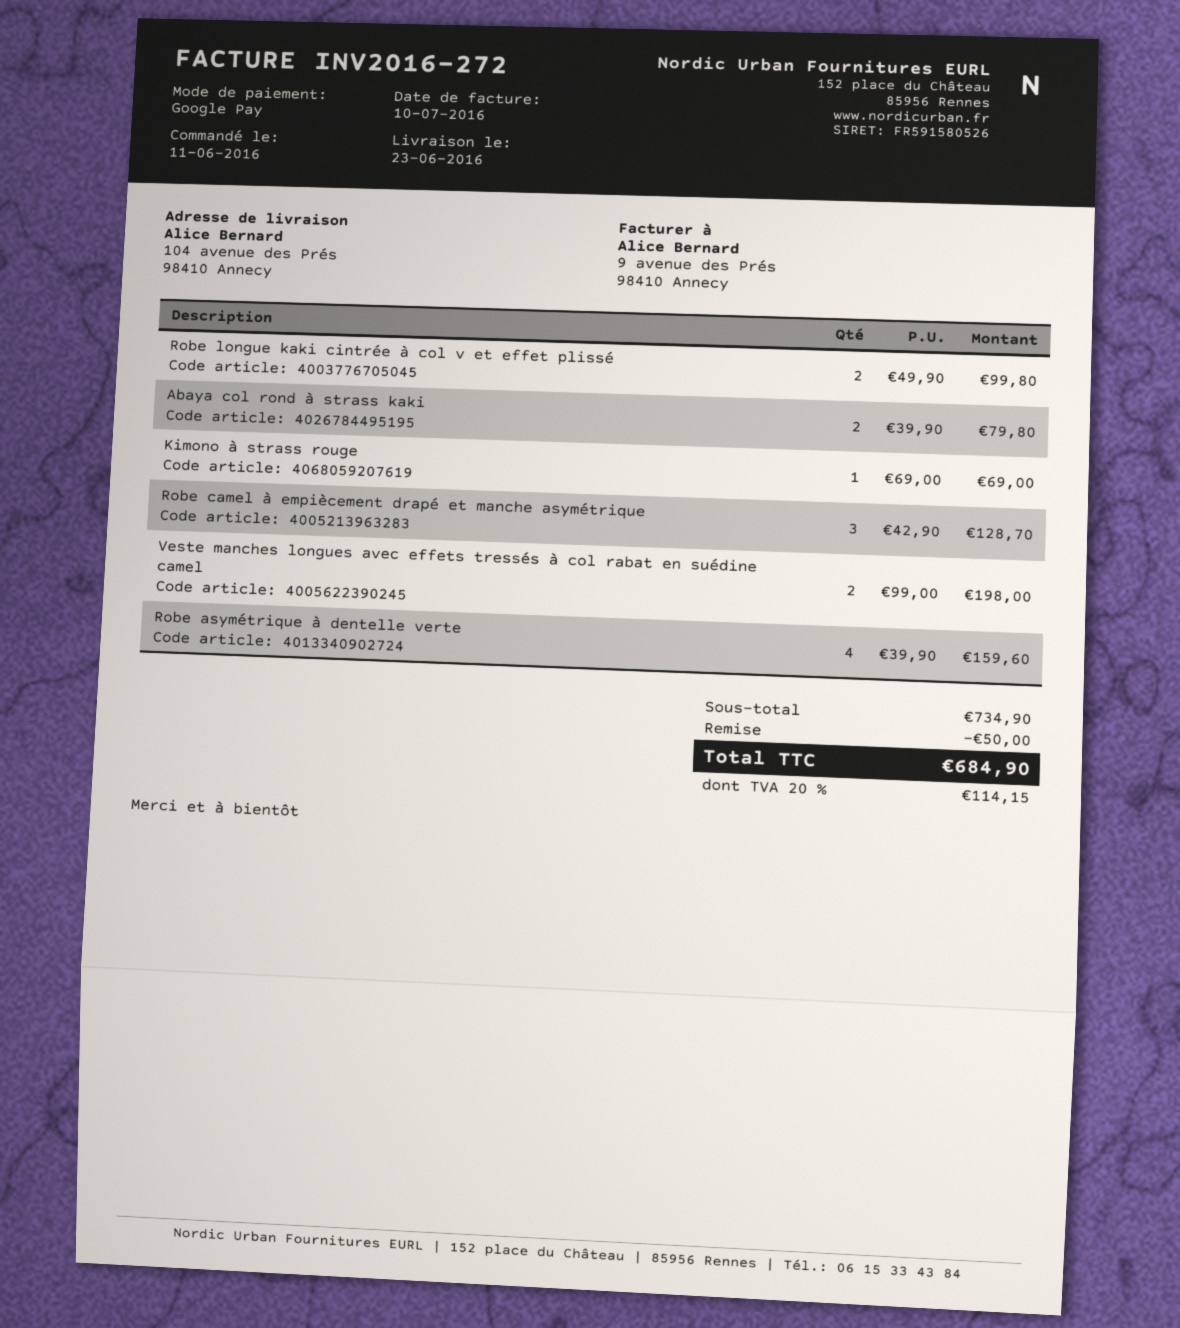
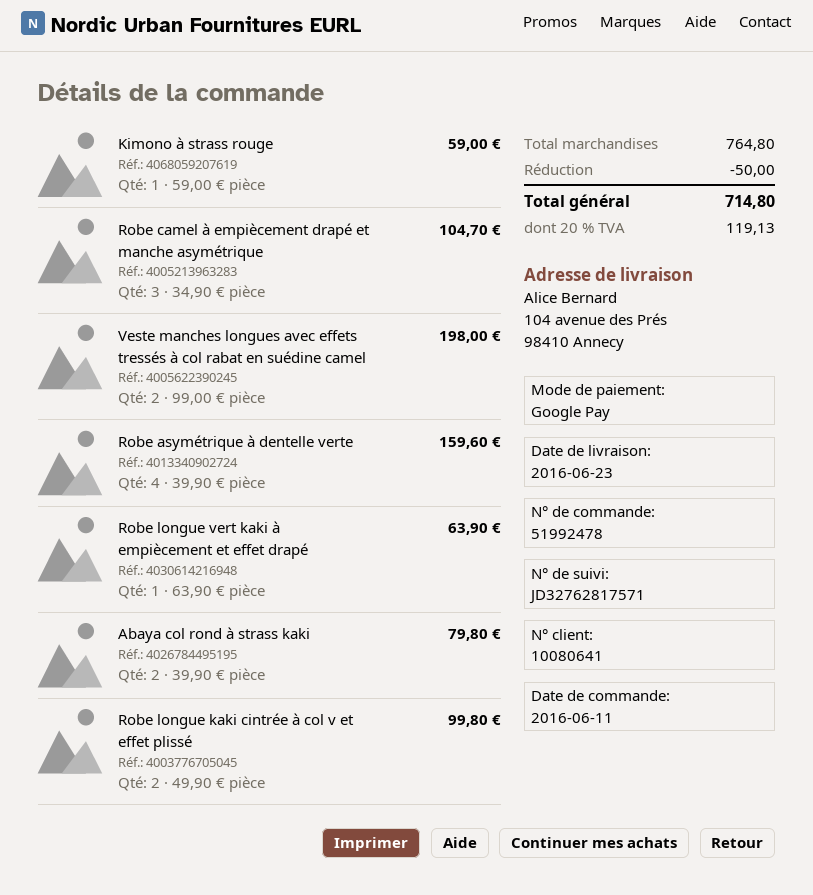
Kimono à strass rouge: 1 x 69.00 = 69.00 -> 1 x 59.00 = 59.00
Robe camel à empiècement drapé et manche asymétrique: 3 x 42.90 = 128.70 -> 3 x 34.90 = 104.70
Robe longue vert kaki à empiècement et effet drapé: none -> 1 x 63.90 = 63.90
subtotal: 734.90 -> 764.80
tax: 20% = 114.15 -> 20% = 119.13
total: 684.90 -> 714.80

